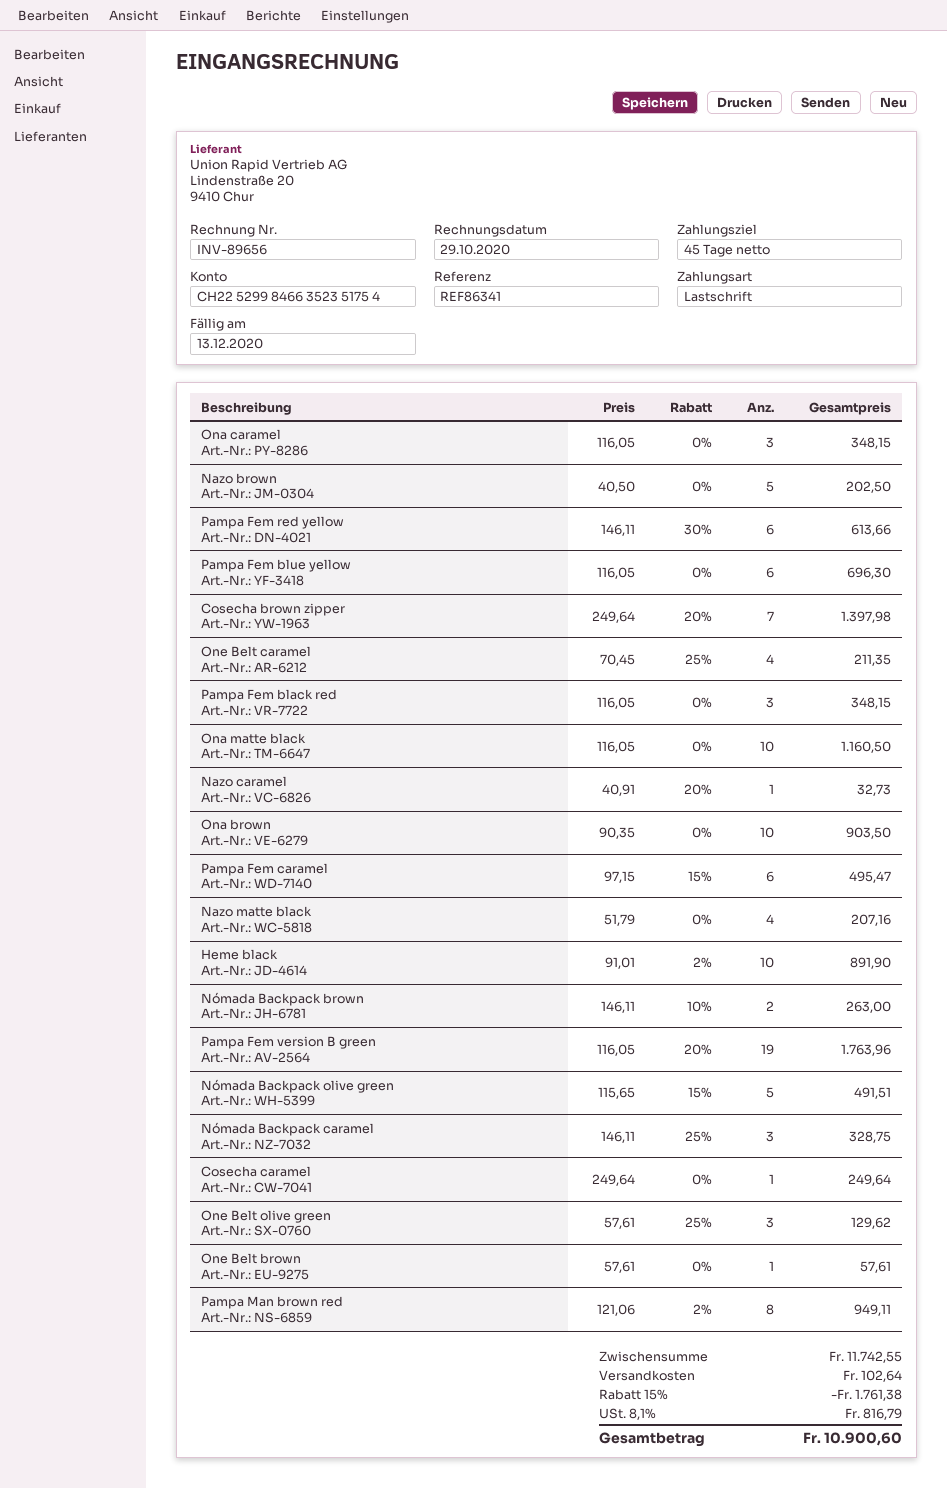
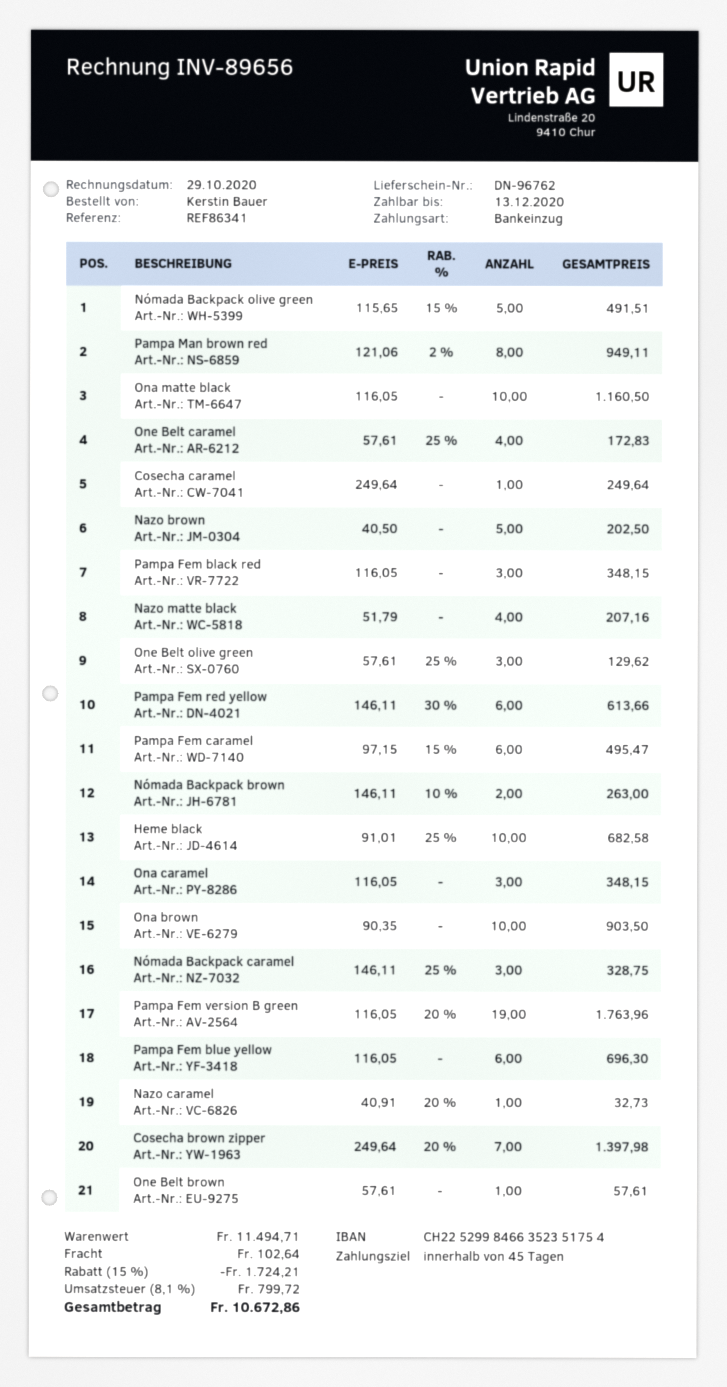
One Belt caramel: 4 x 70.45 - 25% = 211.35 -> 4 x 57.61 - 25% = 172.83
Heme black: 10 x 91.01 - 2% = 891.90 -> 10 x 91.01 - 25% = 682.58
subtotal: 11742.55 -> 11494.71
discount: 15% = 1761.38 -> 15% = 1724.21
tax: 8.1% = 816.79 -> 8.1% = 799.72
total: 10900.60 -> 10672.86

